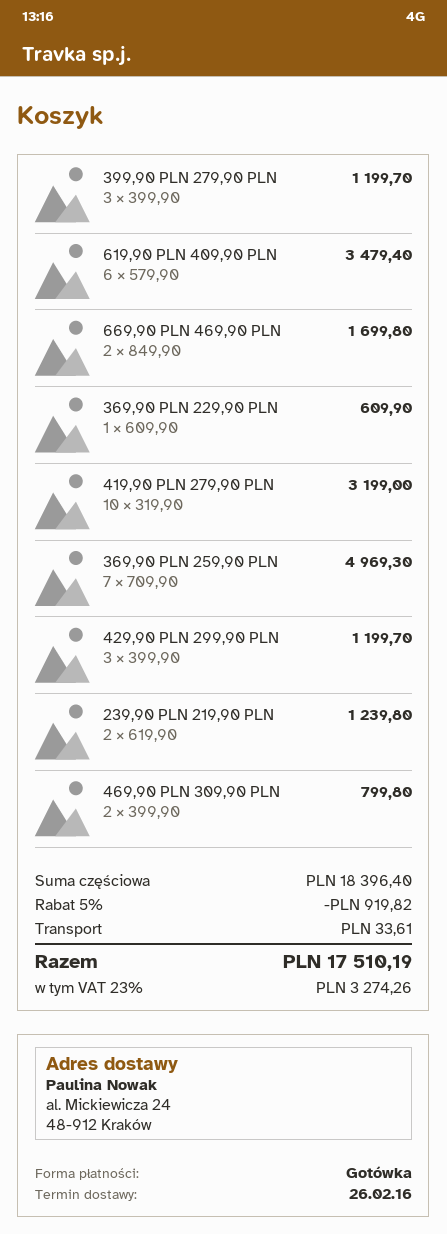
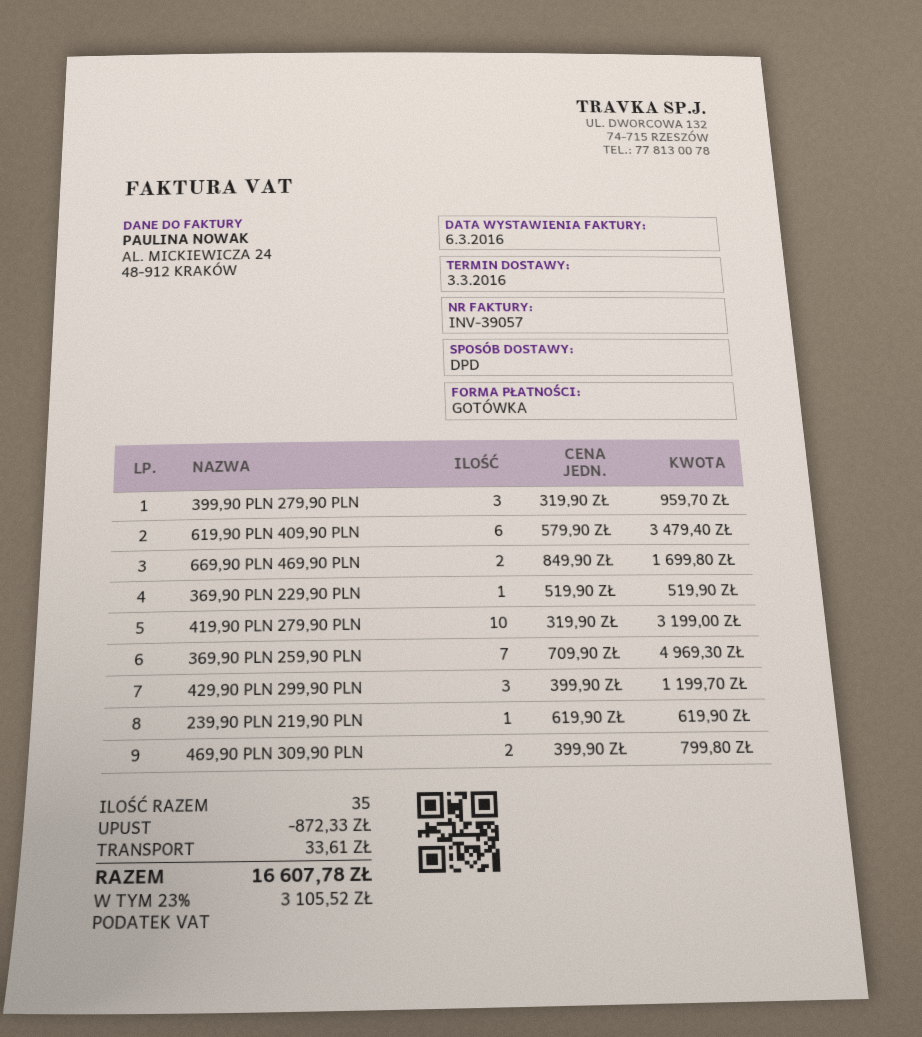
delivery date: 2016-02-26 -> 2016-03-03
399,90 PLN 279,90 PLN: 3 x 399.90 = 1199.70 -> 3 x 319.90 = 959.70
369,90 PLN 229,90 PLN: 1 x 609.90 = 609.90 -> 1 x 519.90 = 519.90
239,90 PLN 219,90 PLN: 2 x 619.90 = 1239.80 -> 1 x 619.90 = 619.90
discount: 919.82 -> 872.33
tax: 23% = 3274.26 -> 23% = 3105.52
total: 17510.19 -> 16607.78

